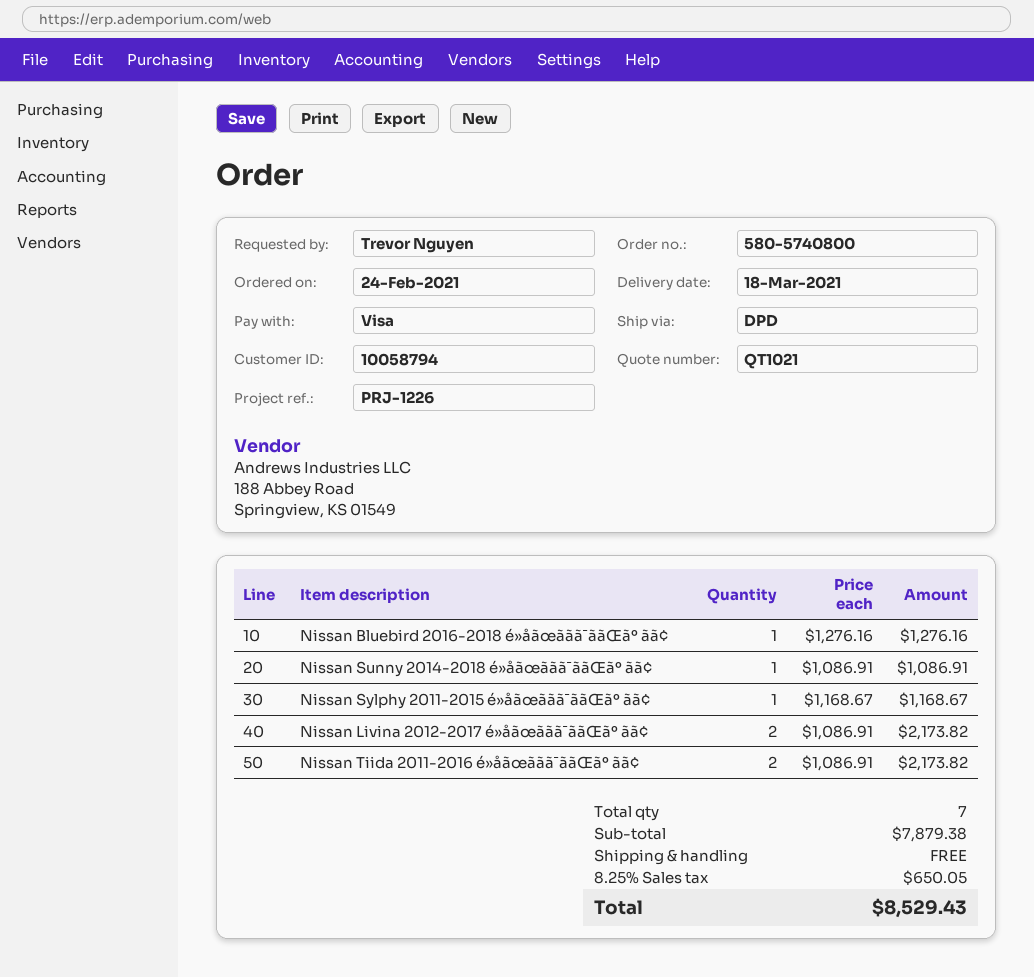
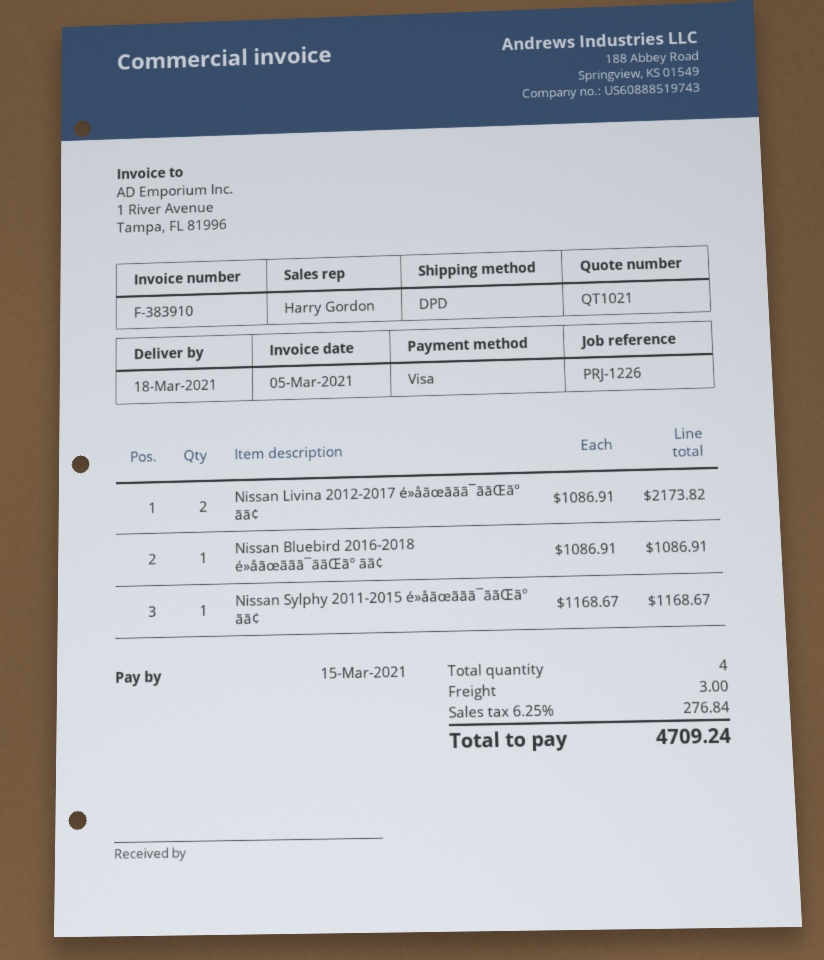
Nissan Bluebird 2016-2018 é»åãœããã¯ããŒãº ãã¢: 1 x 1276.16 = 1276.16 -> 1 x 1086.91 = 1086.91
Nissan Sunny 2014-2018 é»åãœããã¯ããŒãº ãã¢: 1 x 1086.91 = 1086.91 -> none
Nissan Tiida 2011-2016 é»åãœããã¯ããŒãº ãã¢: 2 x 1086.91 = 2173.82 -> none
total quantity: 7 -> 4
shipping: 0.00 -> 3.00
tax: 8.25% = 650.05 -> 6.25% = 276.84
total: 8529.43 -> 4709.24

